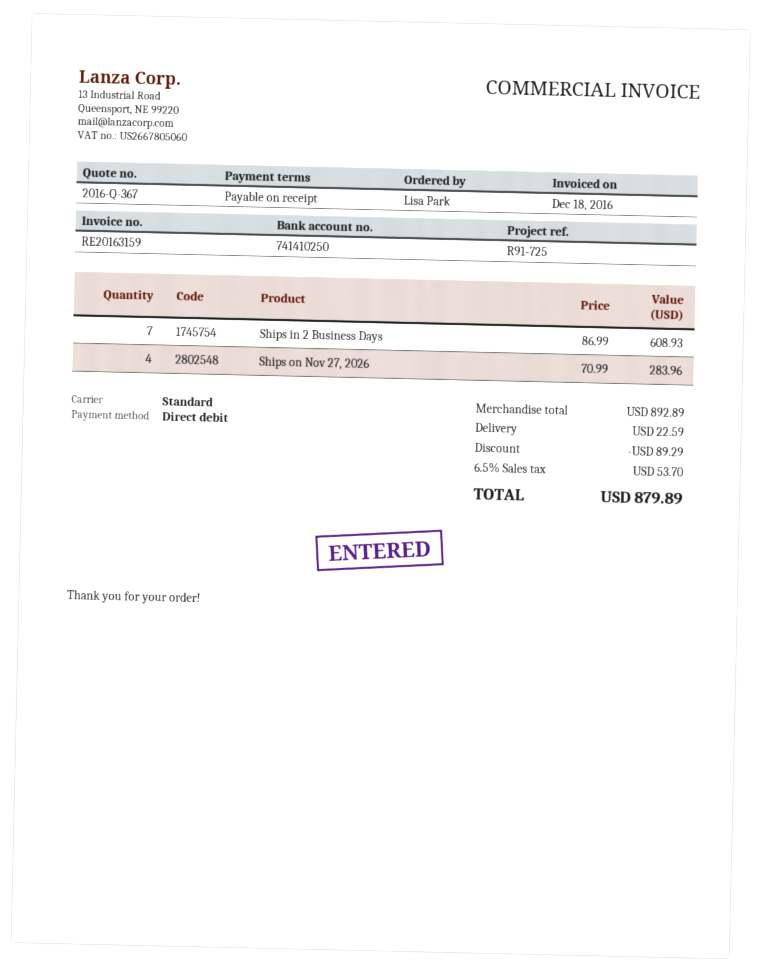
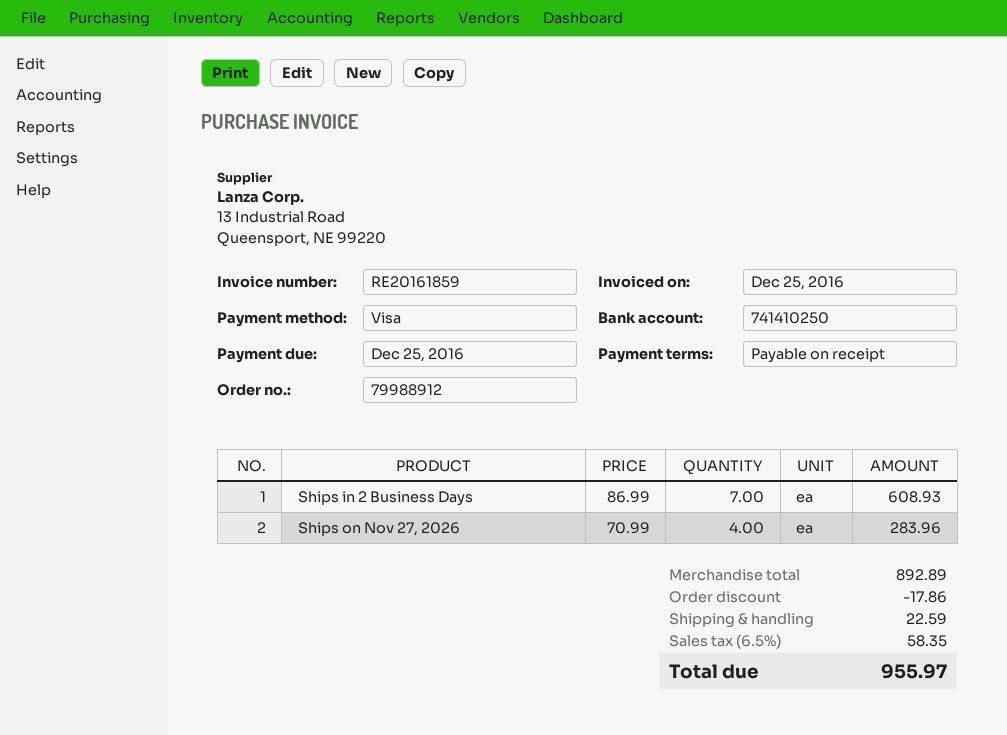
invoice number: RE20163159 -> RE20161859
invoice date: 2016-12-18 -> 2016-12-25
payment method: direct debit -> Visa
discount: 89.29 -> 17.86
tax: 6.5% = 53.70 -> 6.5% = 58.35
total: 879.89 -> 955.97

